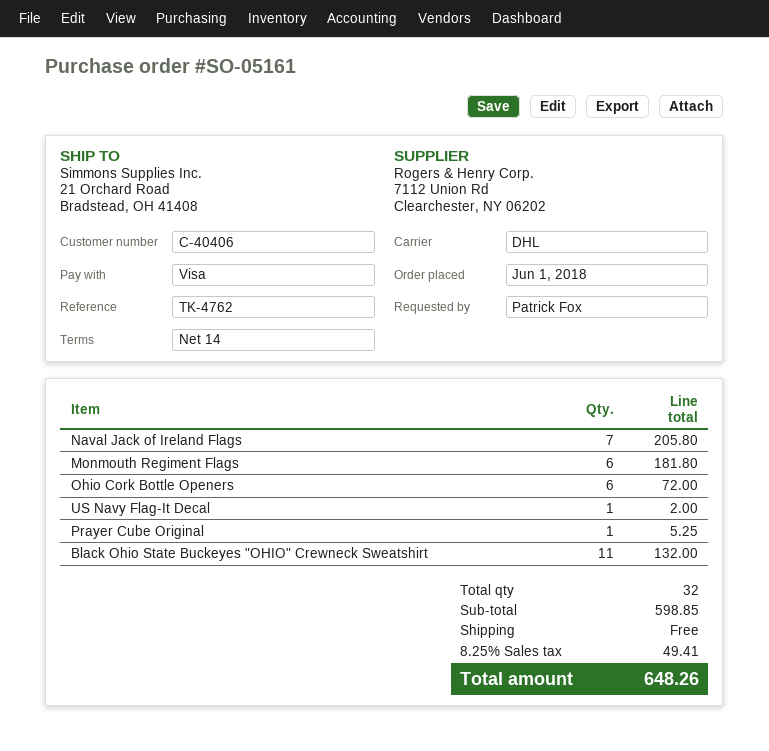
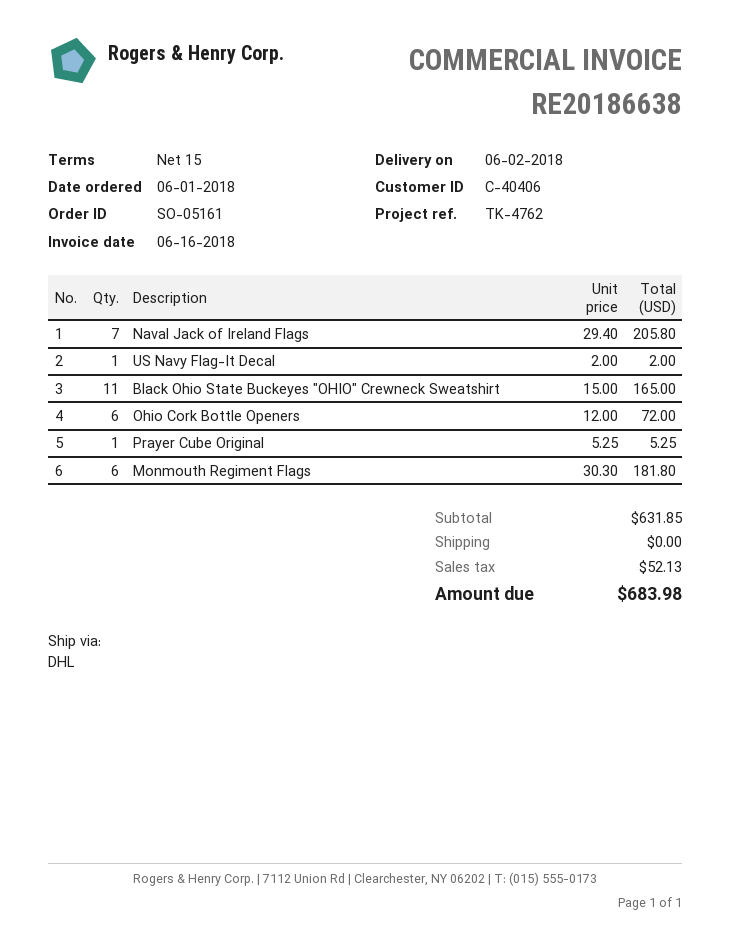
payment terms: 14 days -> 15 days
Black Ohio State Buckeyes "OHIO" Crewneck Sweatshirt: 11 for 132.00 -> 11 for 165.00
subtotal: 598.85 -> 631.85
tax: 49.41 -> 52.13
total: 648.26 -> 683.98

